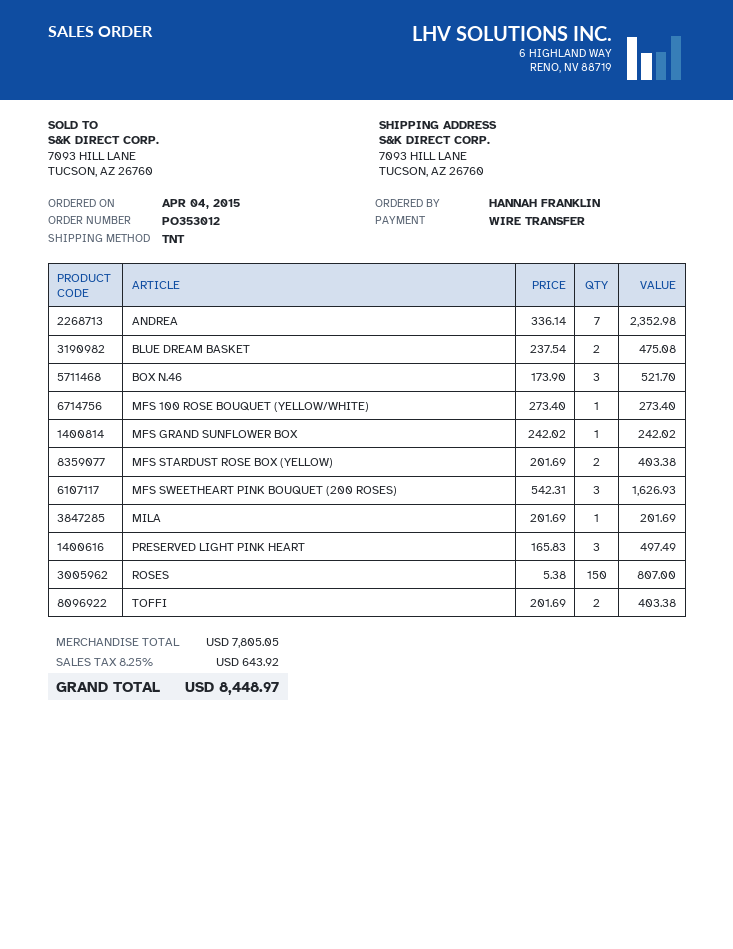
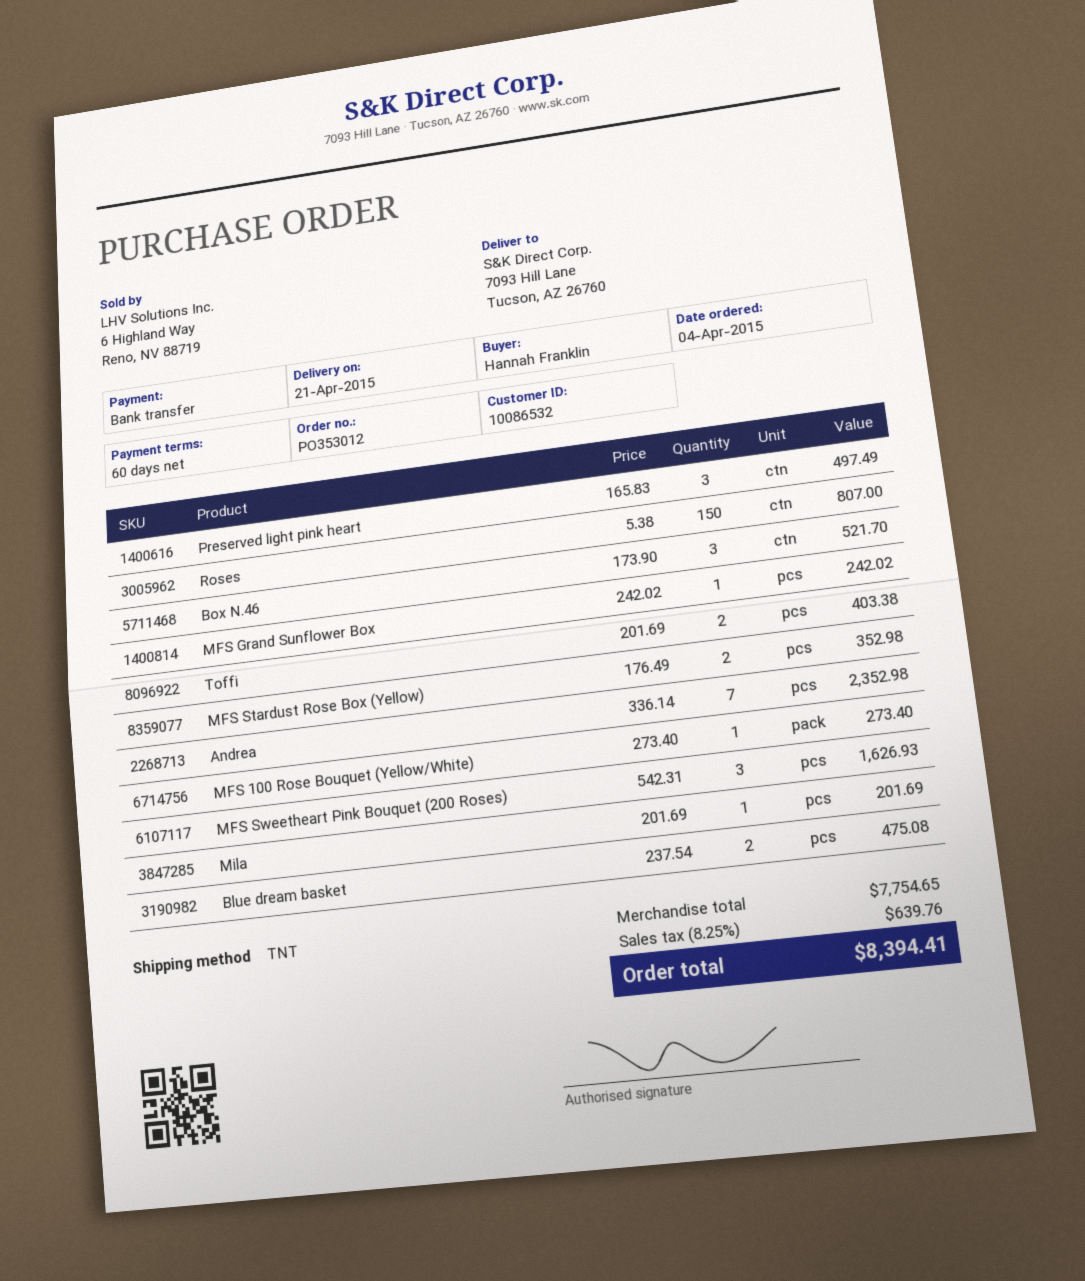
MFS STARDUST ROSE BOX (YELLOW): 2 x 201.69 = 403.38 -> 2 x 176.49 = 352.98
subtotal: 7805.05 -> 7754.65
tax: 8.25% = 643.92 -> 8.25% = 639.76
total: 8448.97 -> 8394.41

